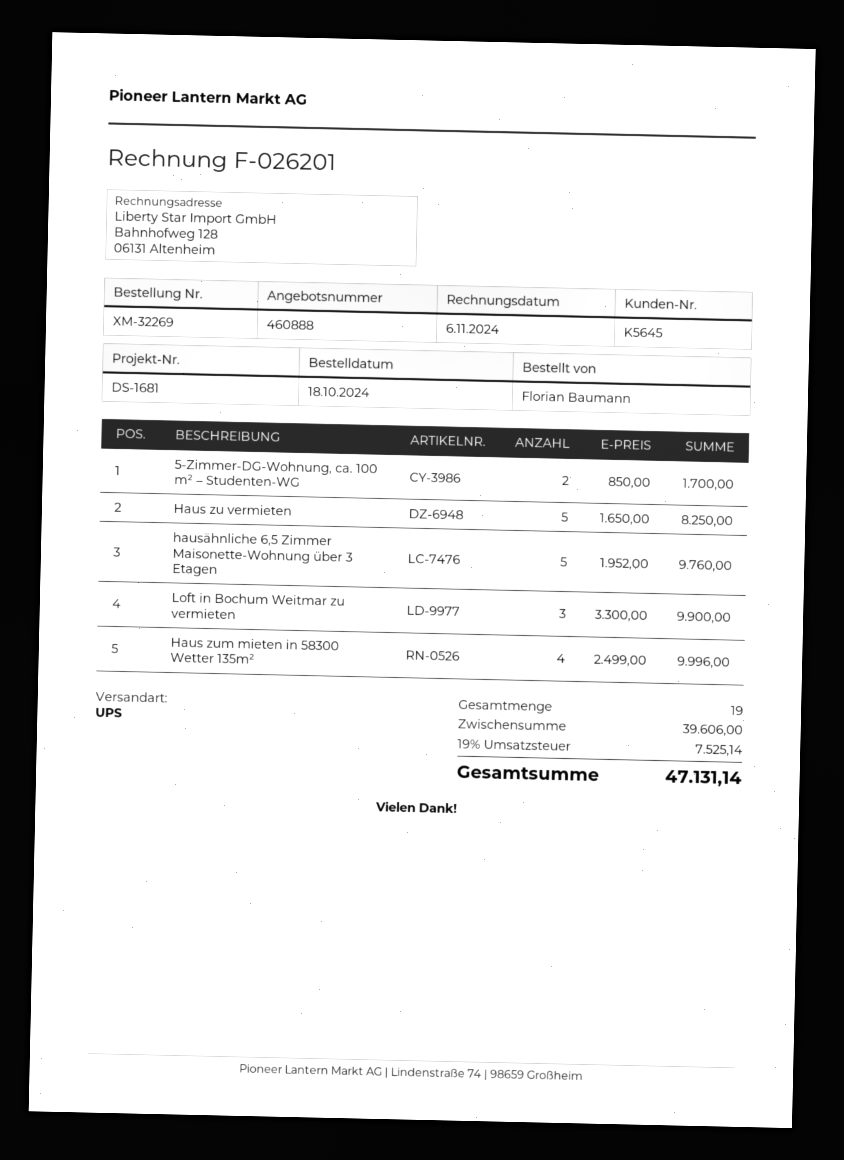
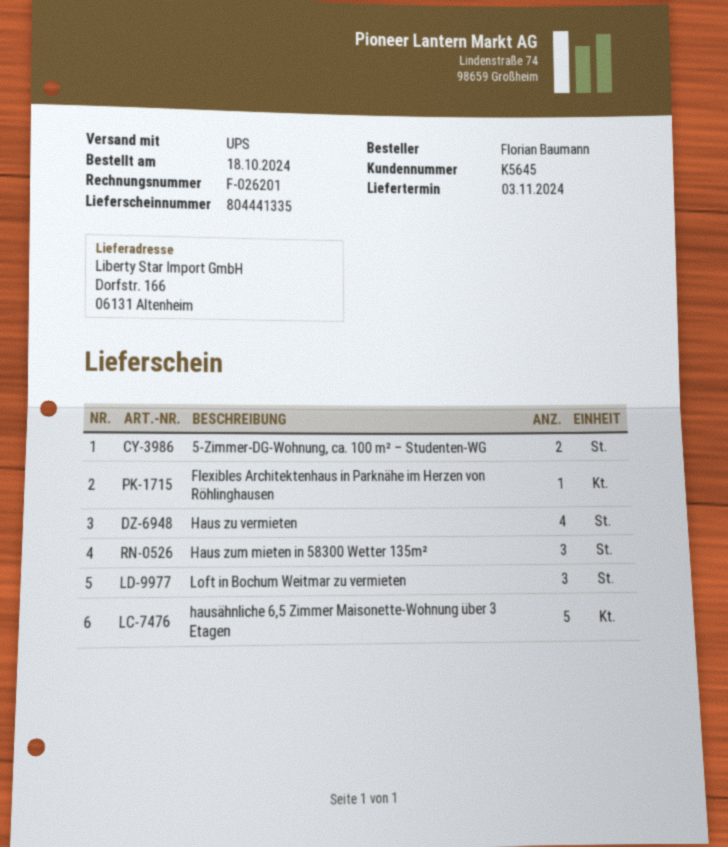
Haus zu vermieten: 5 -> 4
Haus zum mieten in 58300 Wetter 135m²: 4 -> 3
Flexibles Architektenhaus in Parknähe im Herzen von Röhlinghausen: none -> 1

